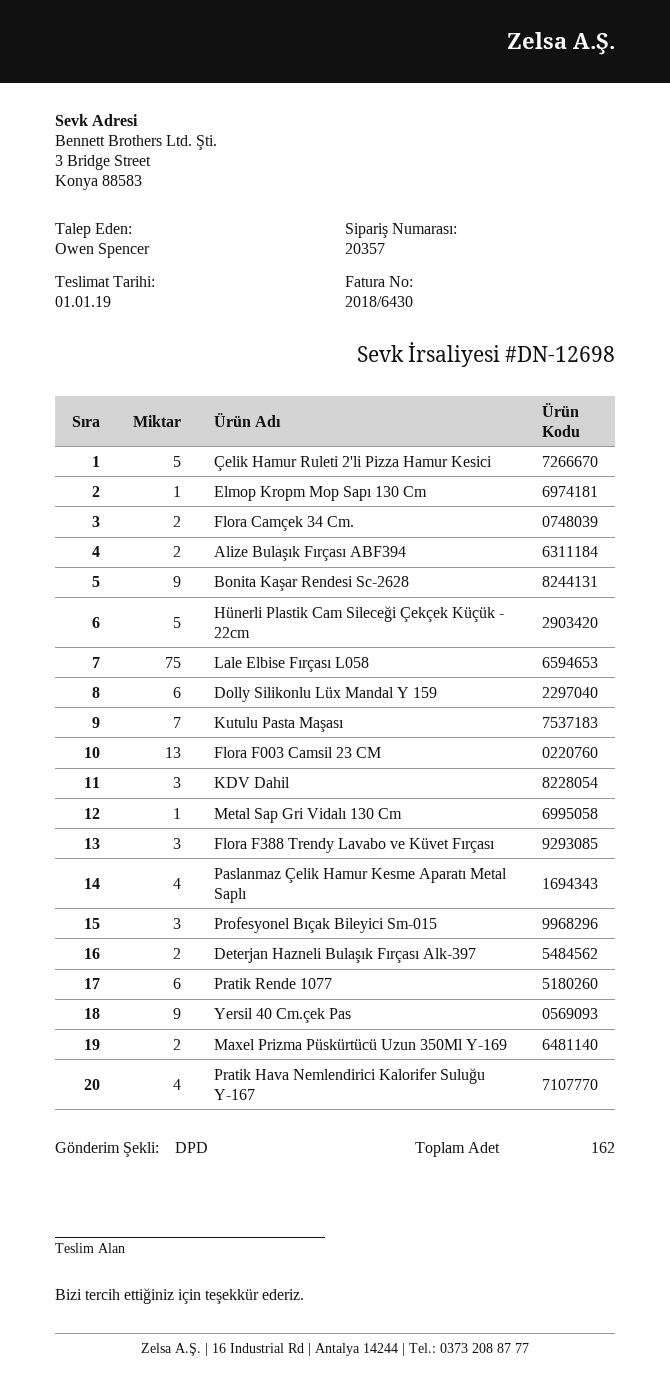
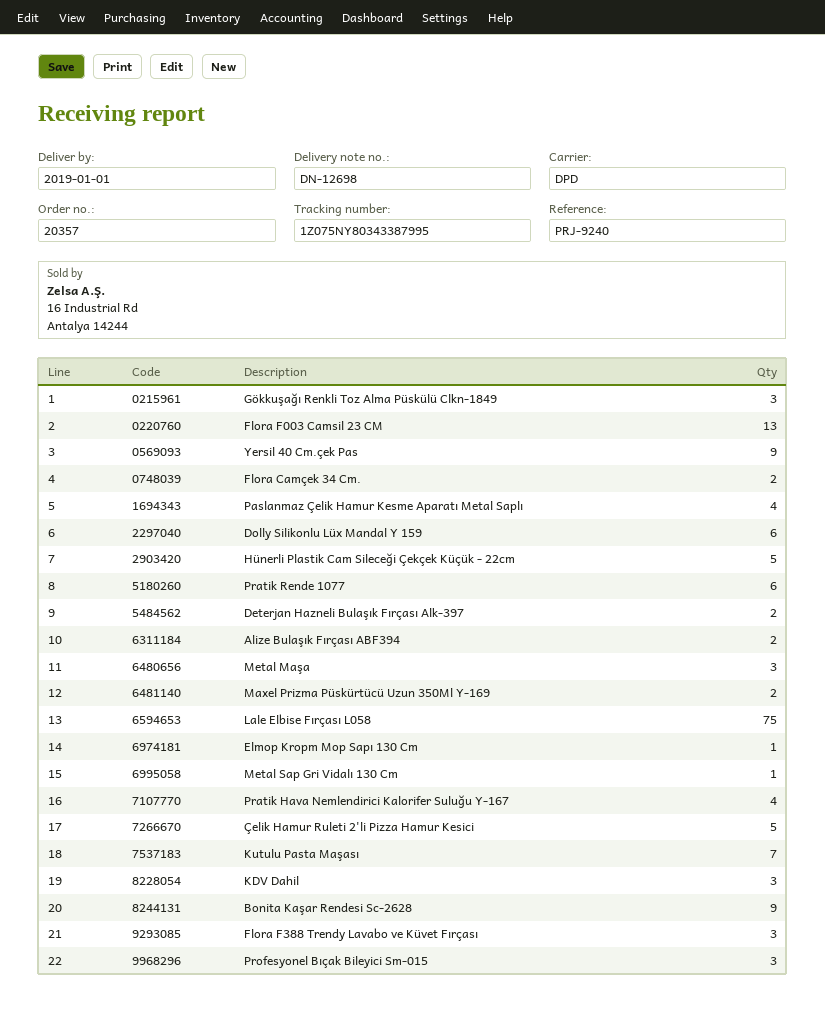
Gökkuşağı Renkli Toz Alma Püskülü Clkn-1849: none -> 3
Metal Maşa: none -> 3

